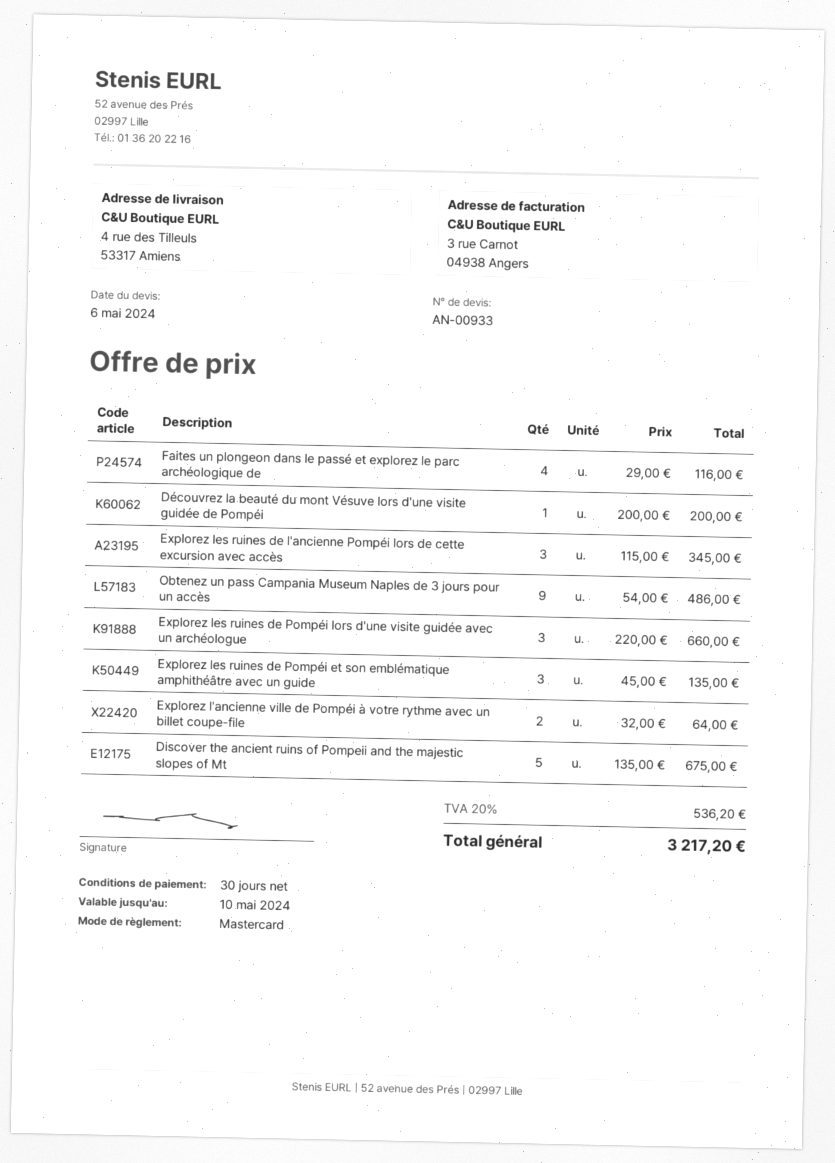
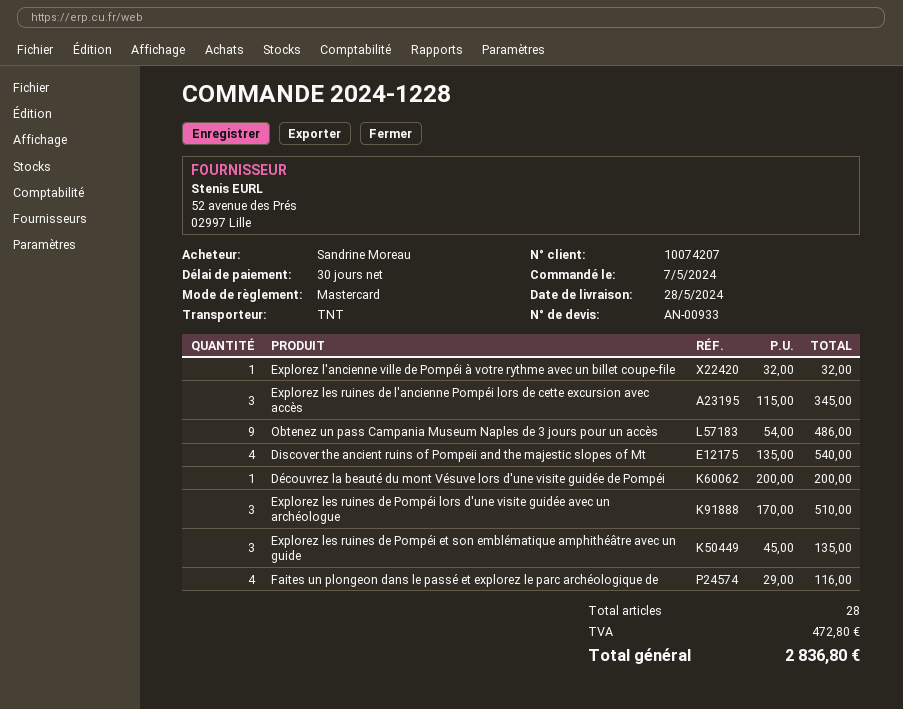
Explorez les ruines de Pompéi lors d'une visite guidée avec un archéologue: 3 x 220.00 = 660.00 -> 3 x 170.00 = 510.00
Explorez l'ancienne ville de Pompéi à votre rythme avec un billet coupe-file: 2 x 32.00 = 64.00 -> 1 x 32.00 = 32.00
Discover the ancient ruins of Pompeii and the majestic slopes of Mt: 5 x 135.00 = 675.00 -> 4 x 135.00 = 540.00
tax: 536.20 -> 472.80
total: 3217.20 -> 2836.80

